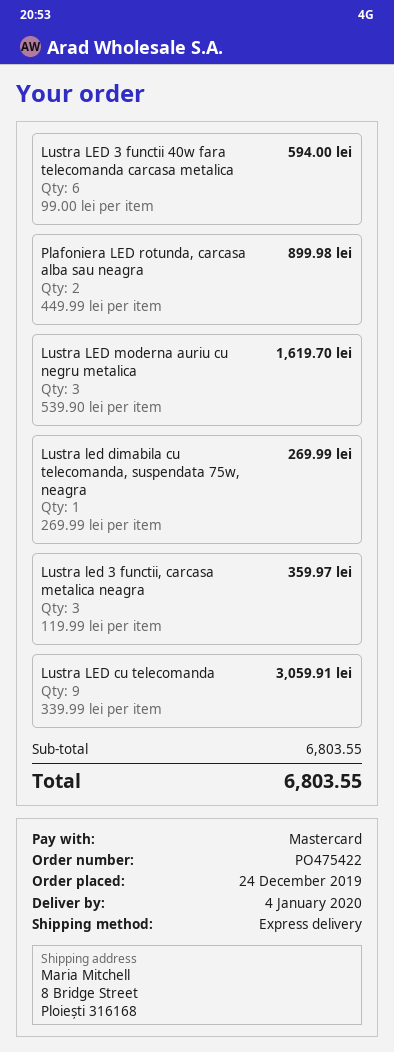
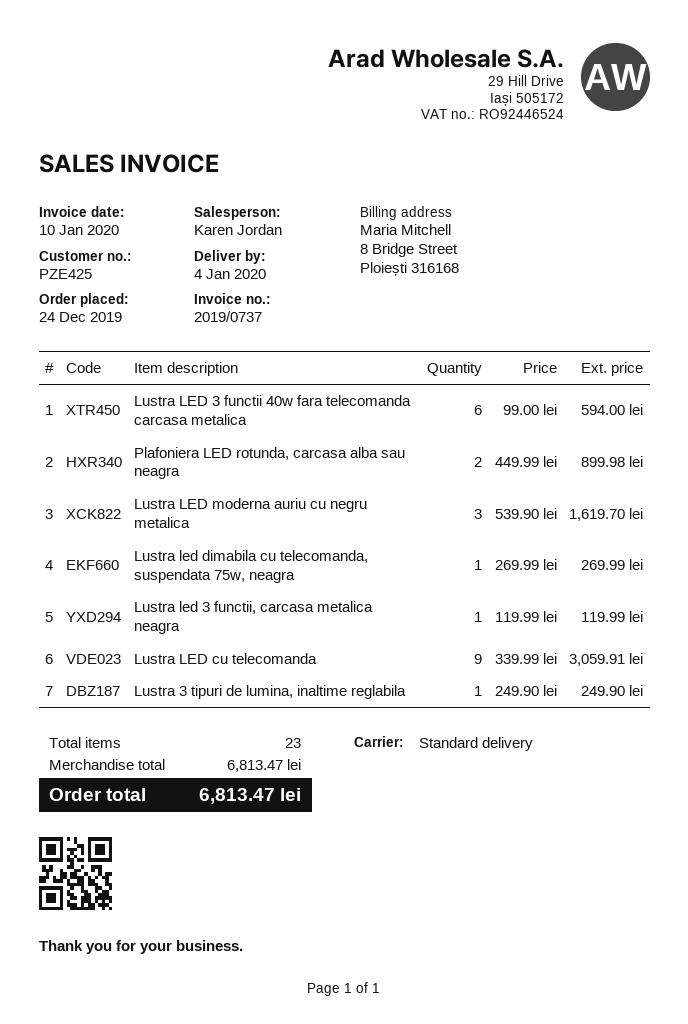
shipping method: express -> standard
Lustra led 3 functii, carcasa metalica neagra: 3 x 119.99 = 359.97 -> 1 x 119.99 = 119.99
Lustra 3 tipuri de lumina, inaltime reglabila: none -> 1 x 249.90 = 249.90
subtotal: 6803.55 -> 6813.47
total: 6803.55 -> 6813.47

